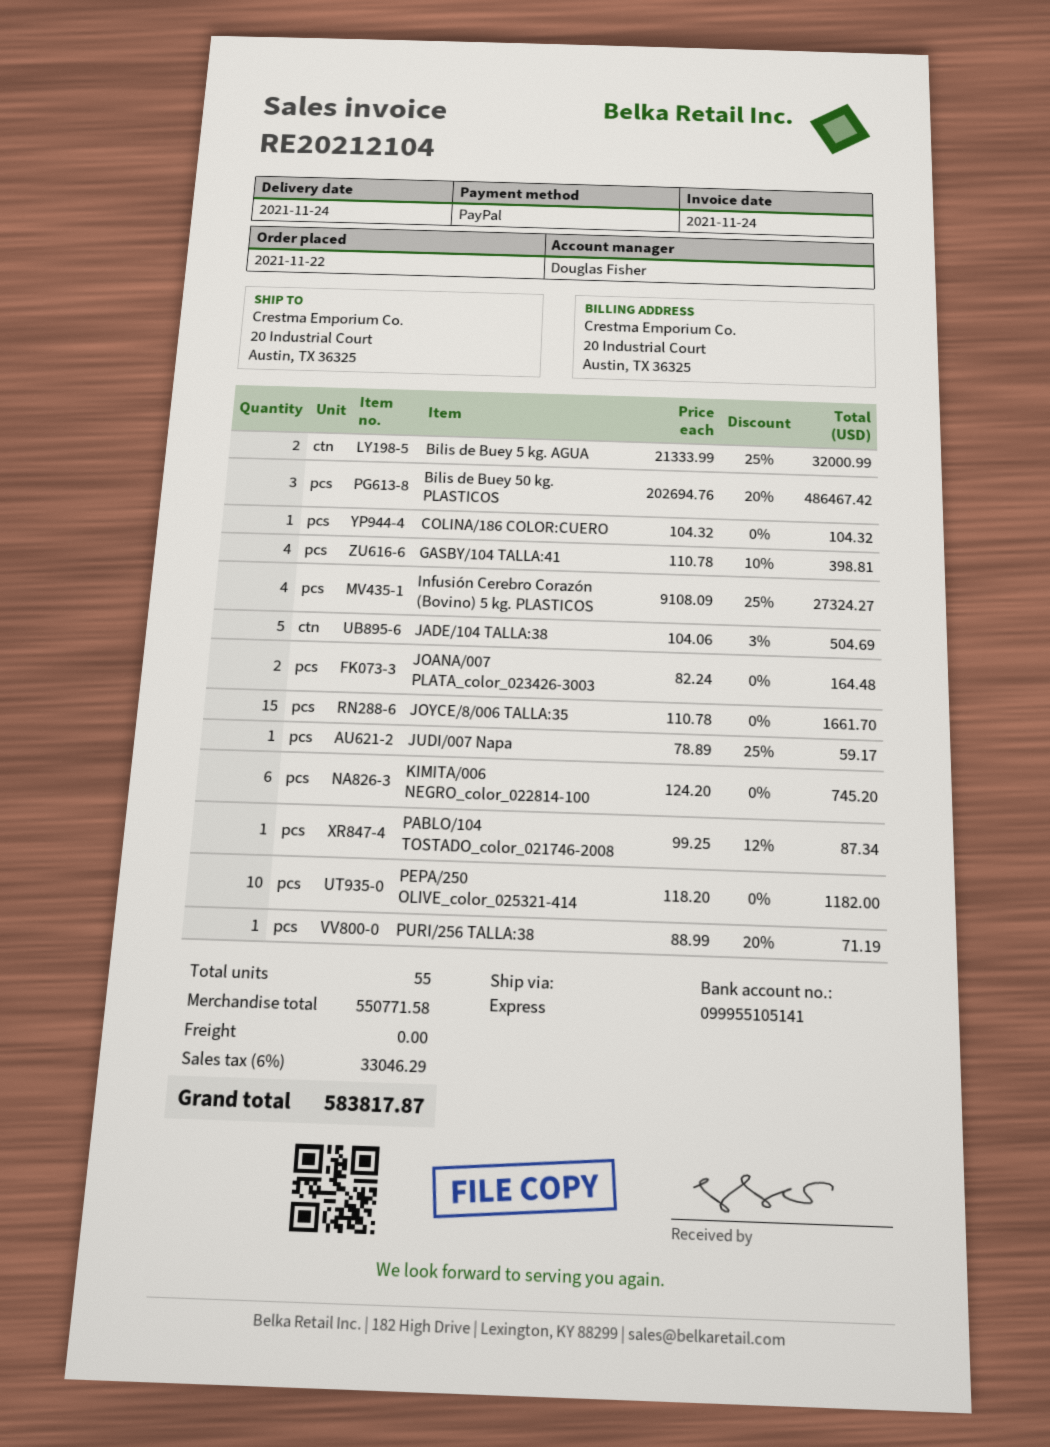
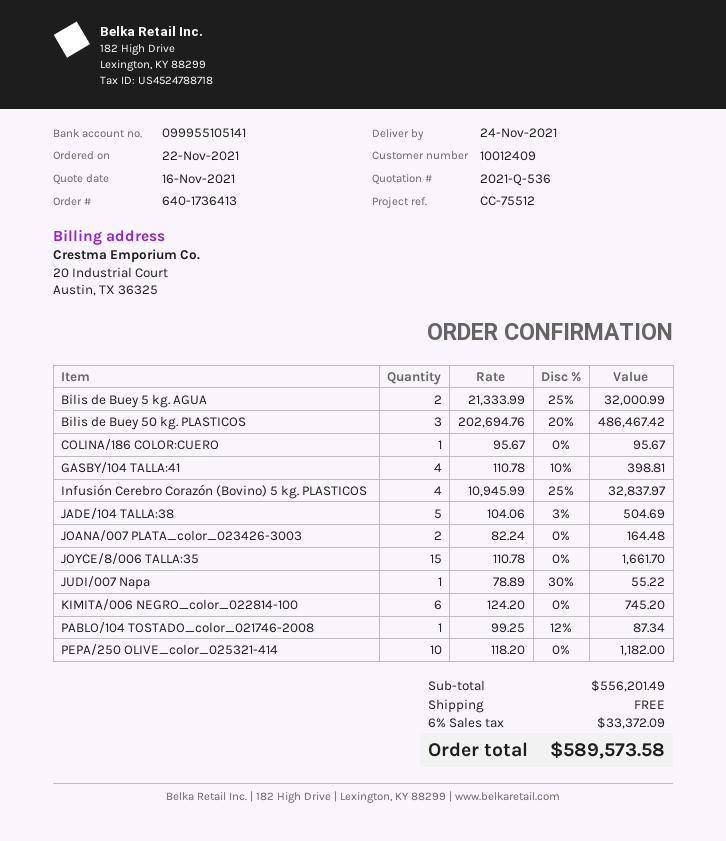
COLINA/186 COLOR:CUERO: 1 x 104.32 = 104.32 -> 1 x 95.67 = 95.67
Infusión Cerebro Corazón (Bovino) 5 kg. PLASTICOS: 4 x 9108.09 - 25% = 27324.27 -> 4 x 10945.99 - 25% = 32837.97
JUDI/007 Napa: 1 x 78.89 - 25% = 59.17 -> 1 x 78.89 - 30% = 55.22
PURI/256 TALLA:38: 1 x 88.99 - 20% = 71.19 -> none
subtotal: 550771.58 -> 556201.49
tax: 6% = 33046.29 -> 6% = 33372.09
total: 583817.87 -> 589573.58

